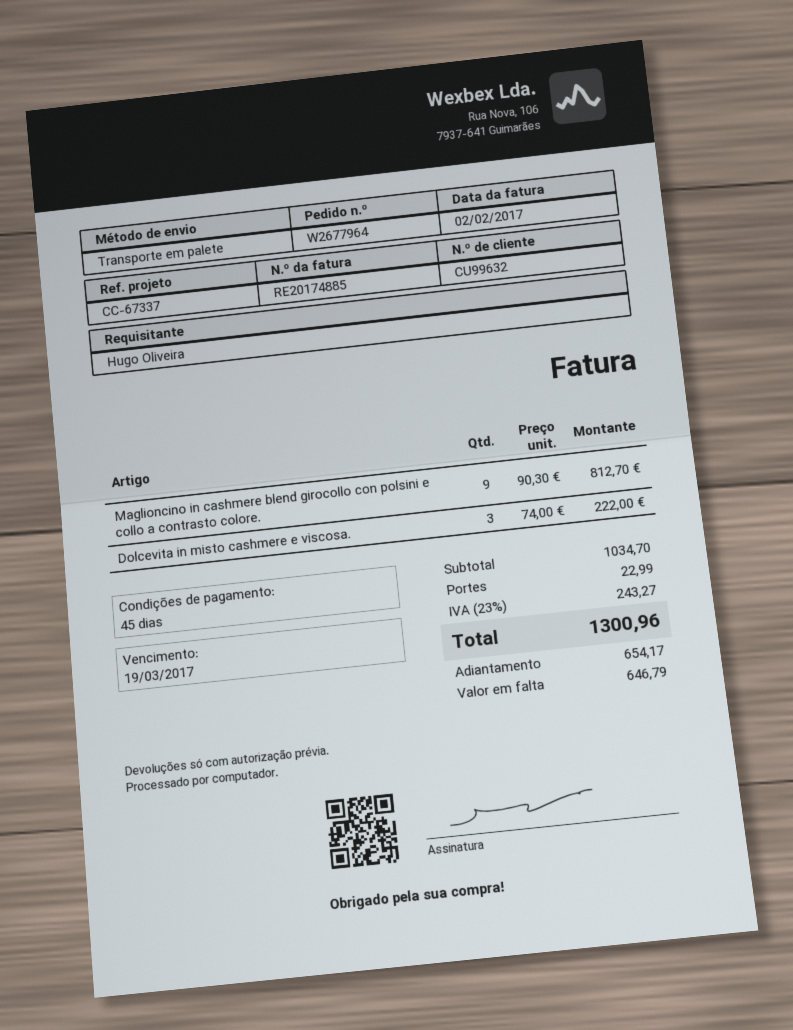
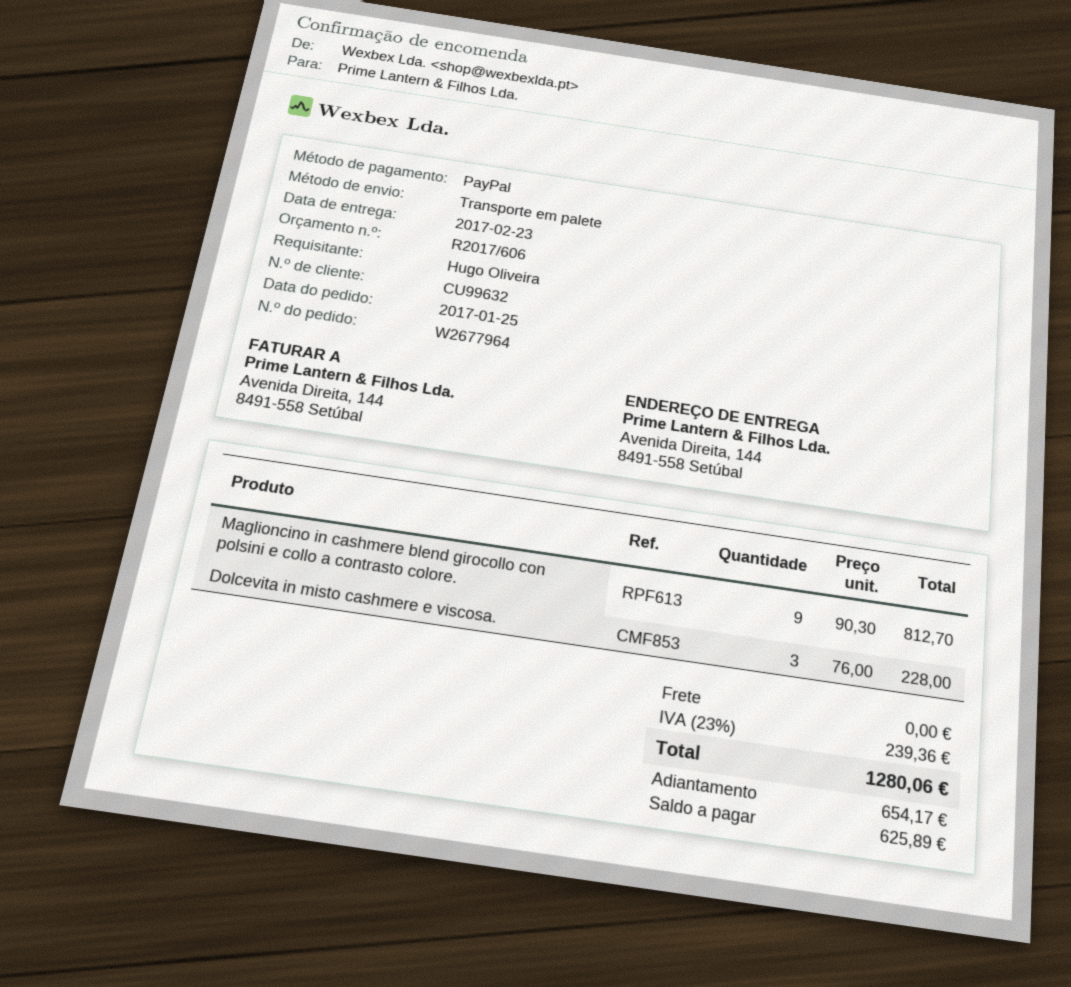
Dolcevita in misto cashmere e viscosa.: 3 x 74.00 = 222.00 -> 3 x 76.00 = 228.00
shipping: 22.99 -> 0.00
tax: 23% = 243.27 -> 23% = 239.36
total: 1300.96 -> 1280.06
balance: 646.79 -> 625.89

